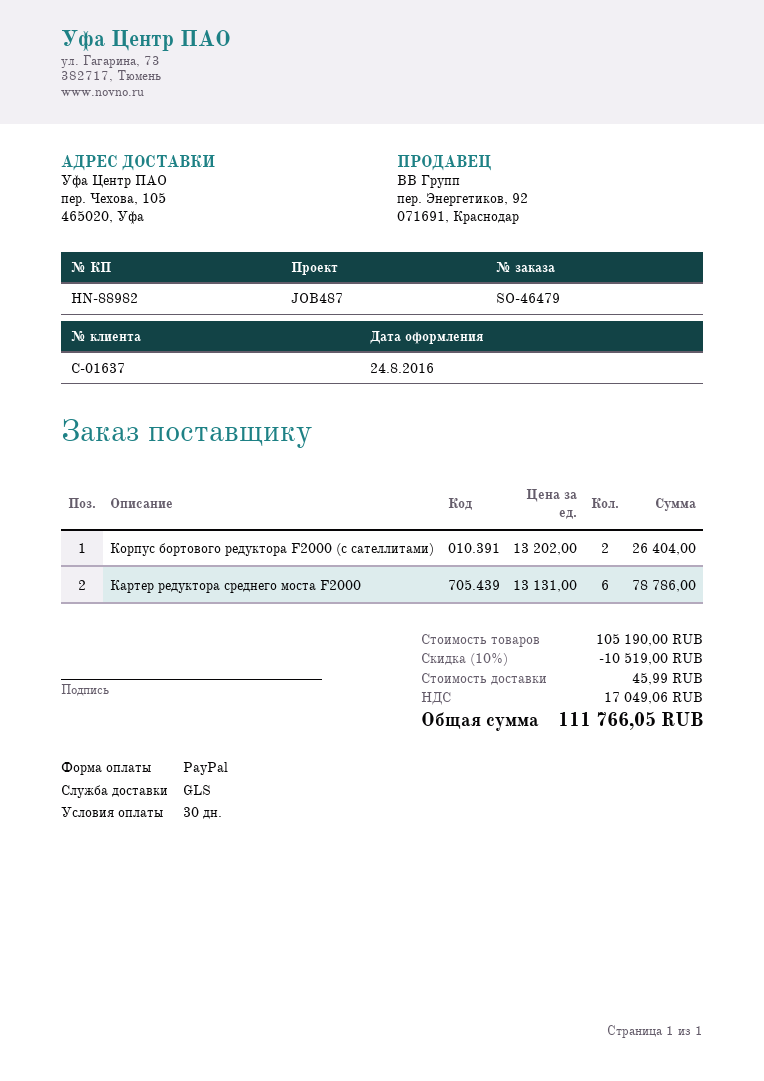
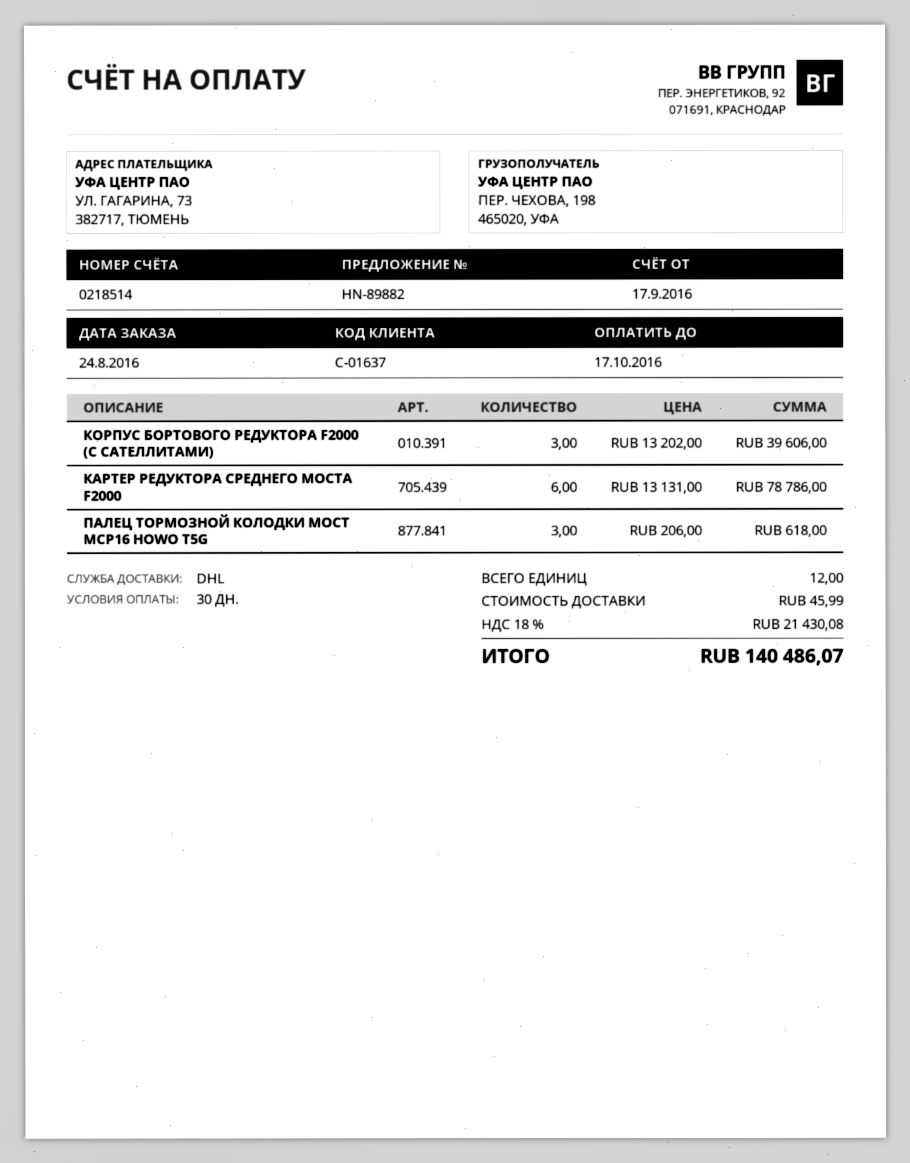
quote number: HN-88982 -> HN-89882
shipping method: GLS -> DHL
ship to: пер. Чехова, 105, 465020, Уфа -> ПЕР. ЧЕХОВА, 198, 465020, УФА
Корпус бортового редуктора F2000 (с сателлитами): 2 x 13202.00 = 26404.00 -> 3 x 13202.00 = 39606.00
ПАЛЕЦ ТОРМОЗНОЙ КОЛОДКИ МОСТ MCP16 HOWO T5G: none -> 3 x 206.00 = 618.00
discount: 10% = 10519.00 -> none
tax: 17049.06 -> 21430.08
total: 111766.05 -> 140486.07

